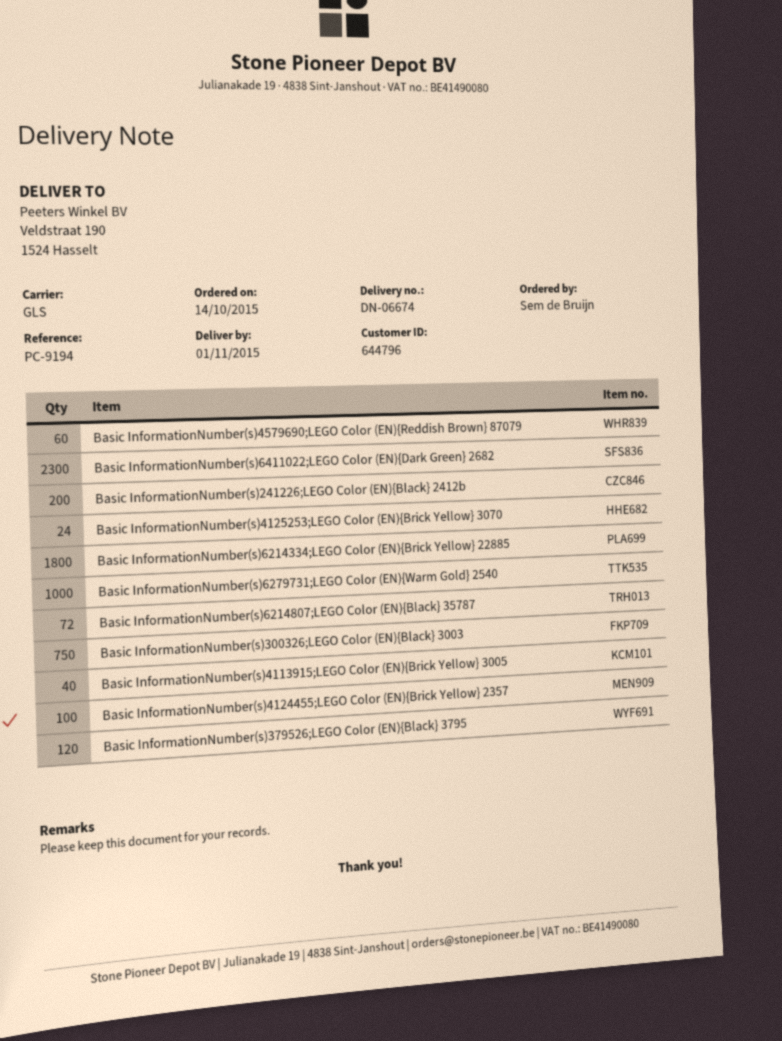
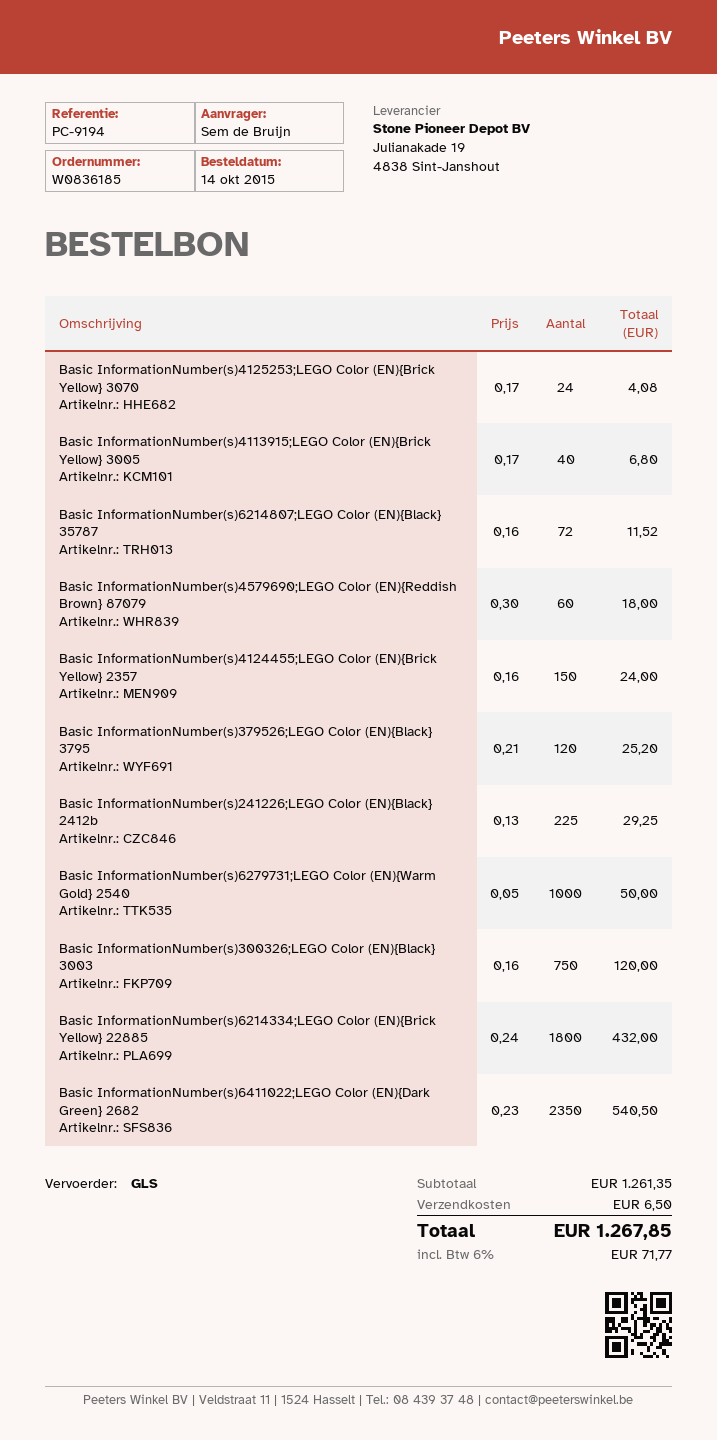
Basic InformationNumber(s)6411022;LEGO Color (EN){Dark Green} 2682: 2300 -> 2350
Basic InformationNumber(s)241226;LEGO Color (EN){Black} 2412b: 200 -> 225
Basic InformationNumber(s)4124455;LEGO Color (EN){Brick Yellow} 2357: 100 -> 150

